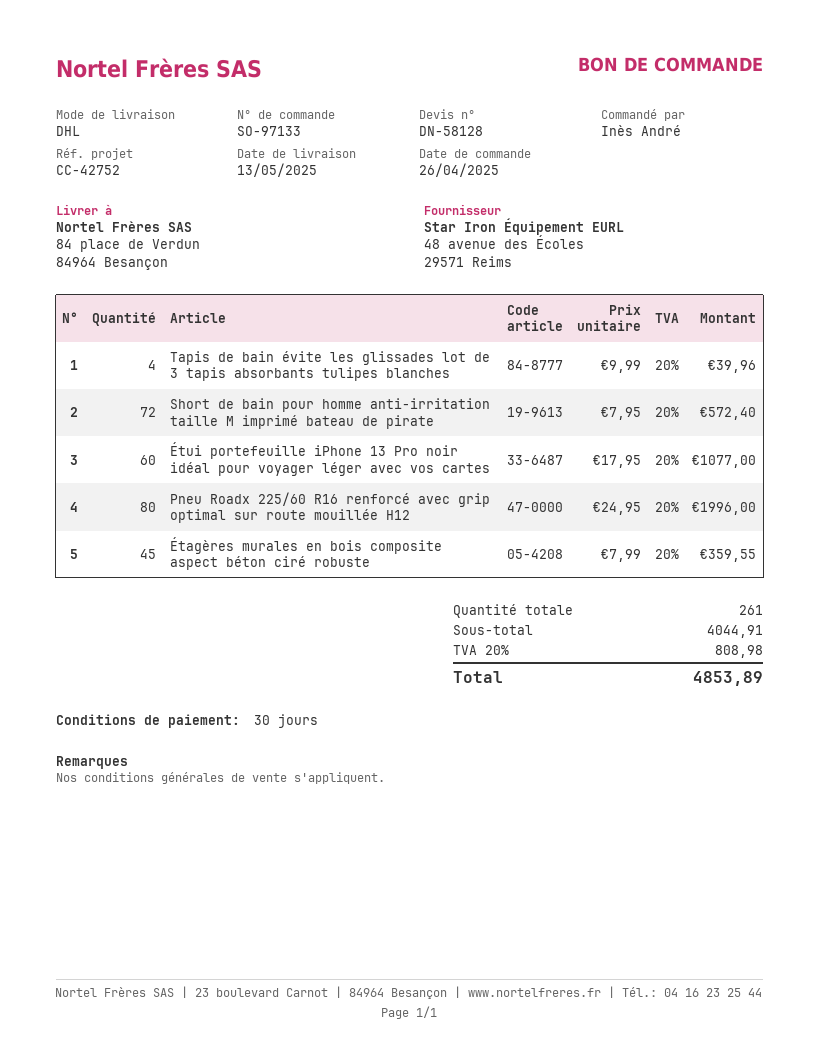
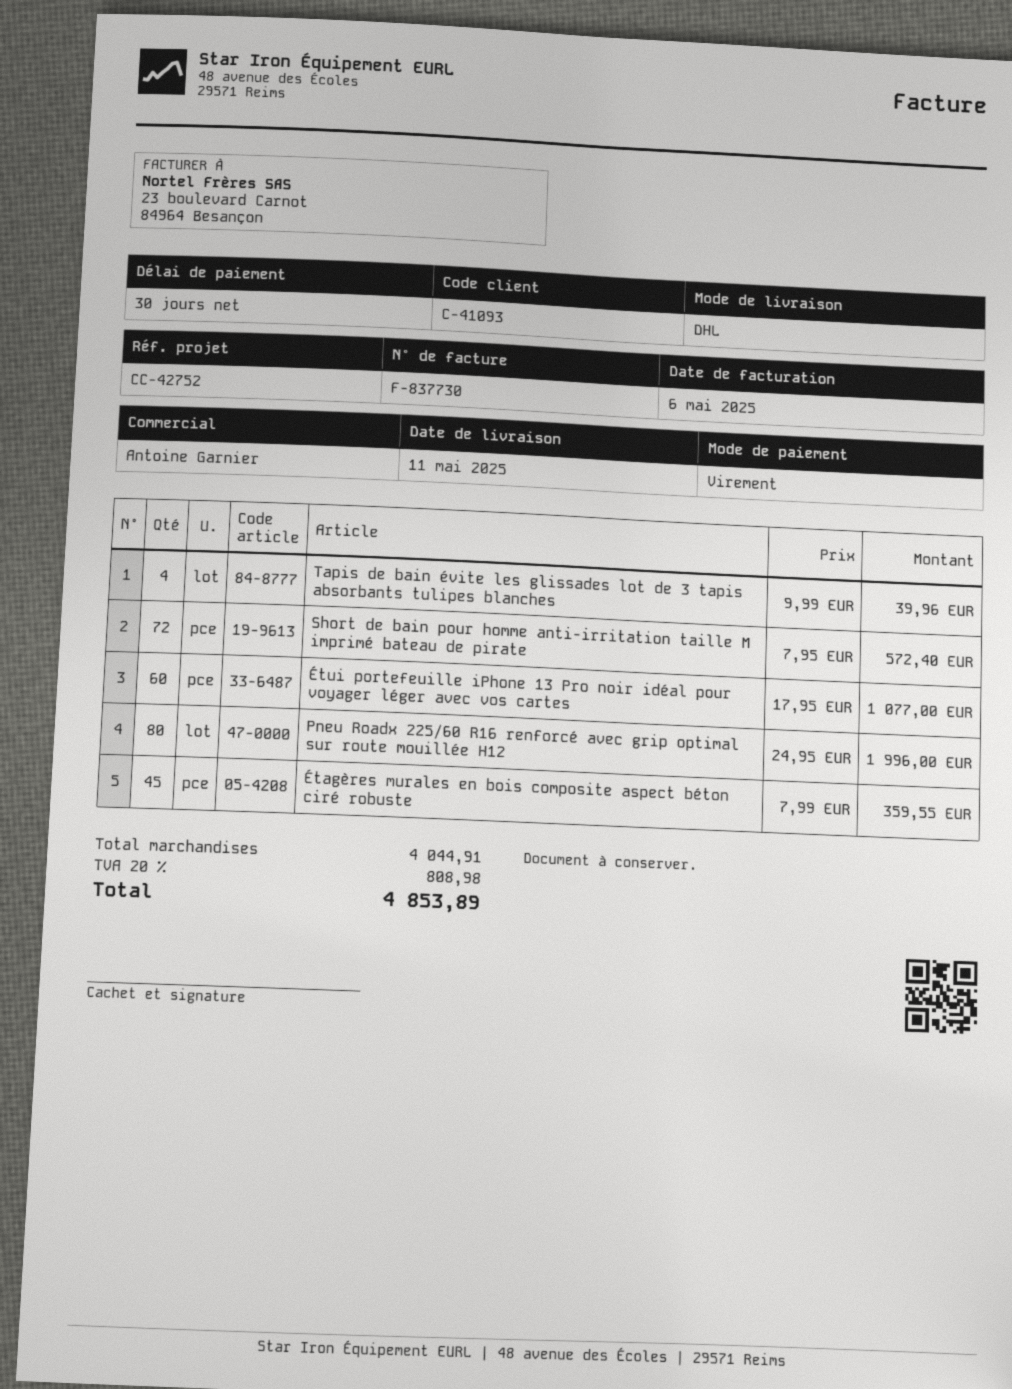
delivery date: 2025-05-13 -> 2025-05-11

